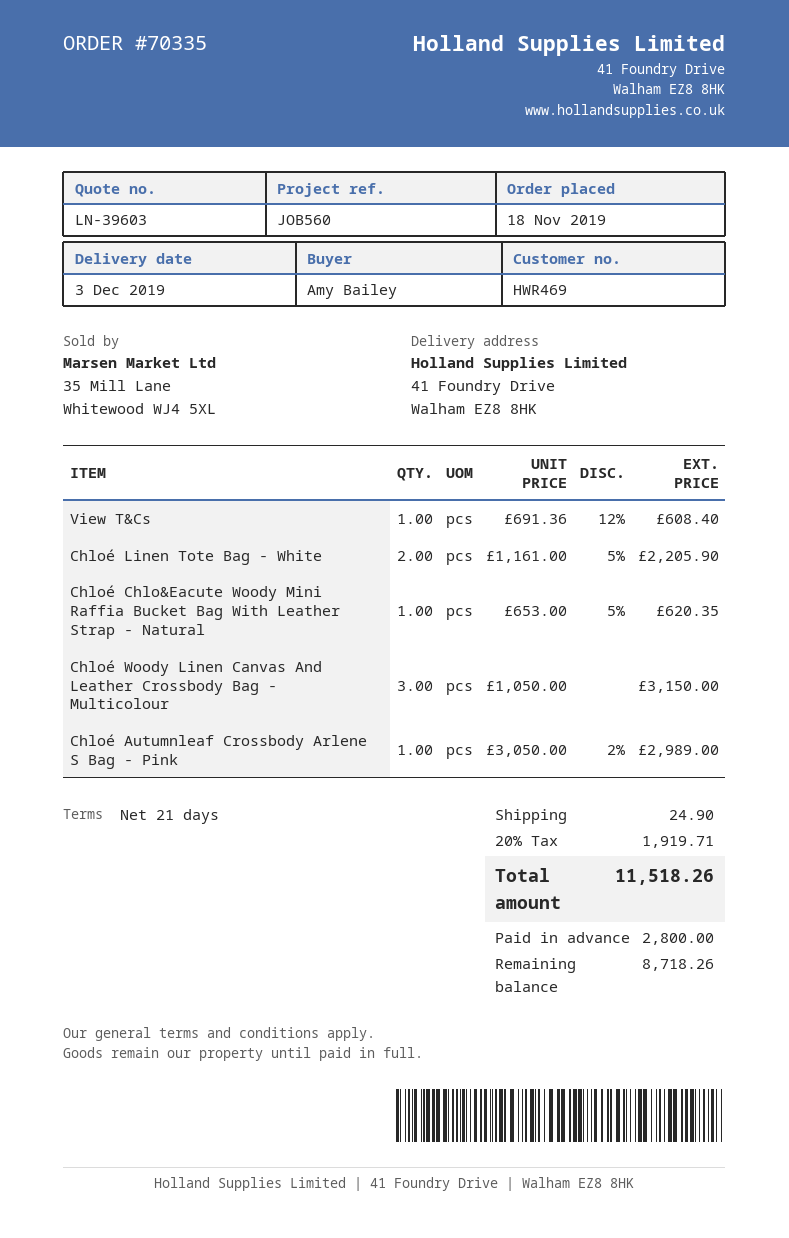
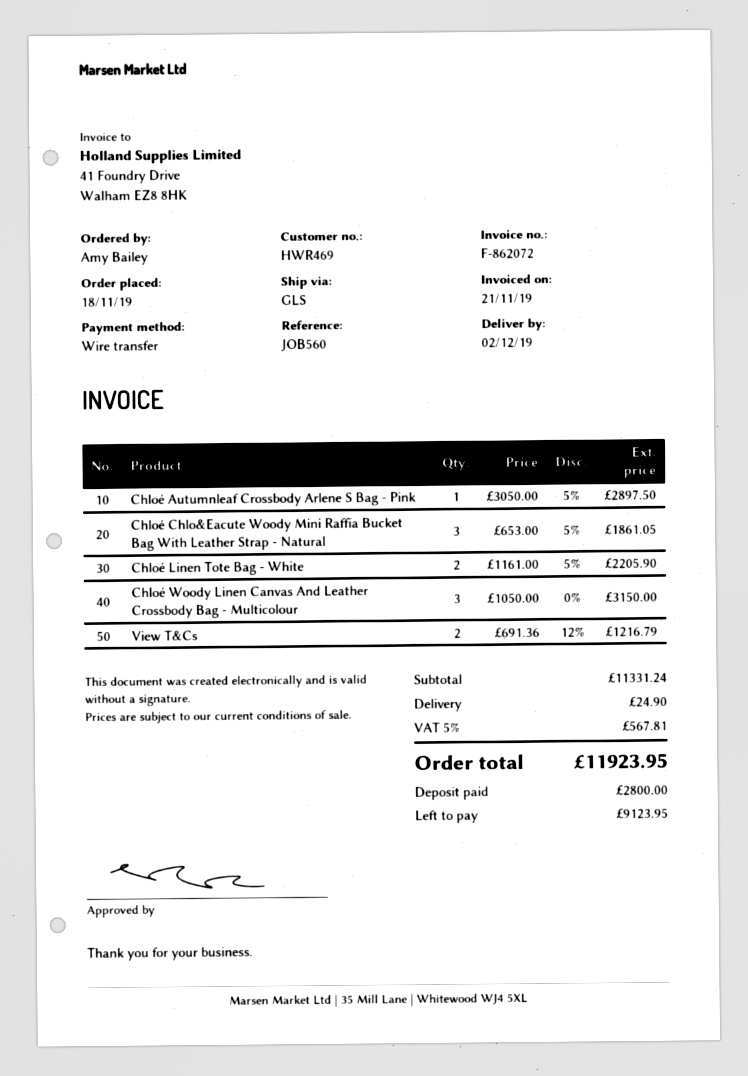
delivery date: 2019-12-03 -> 2019-12-02
View T&Cs: 1 x 691.36 - 12% = 608.40 -> 2 x 691.36 - 12% = 1216.79
Chloé Chlo&Eacute Woody Mini Raffia Bucket Bag With Leather Strap - Natural: 1 x 653.00 - 5% = 620.35 -> 3 x 653.00 - 5% = 1861.05
Chloé Autumnleaf Crossbody Arlene S Bag - Pink: 1 x 3050.00 - 2% = 2989.00 -> 1 x 3050.00 - 5% = 2897.50
tax: 20% = 1919.71 -> 5% = 567.81
total: 11518.26 -> 11923.95
balance: 8718.26 -> 9123.95

